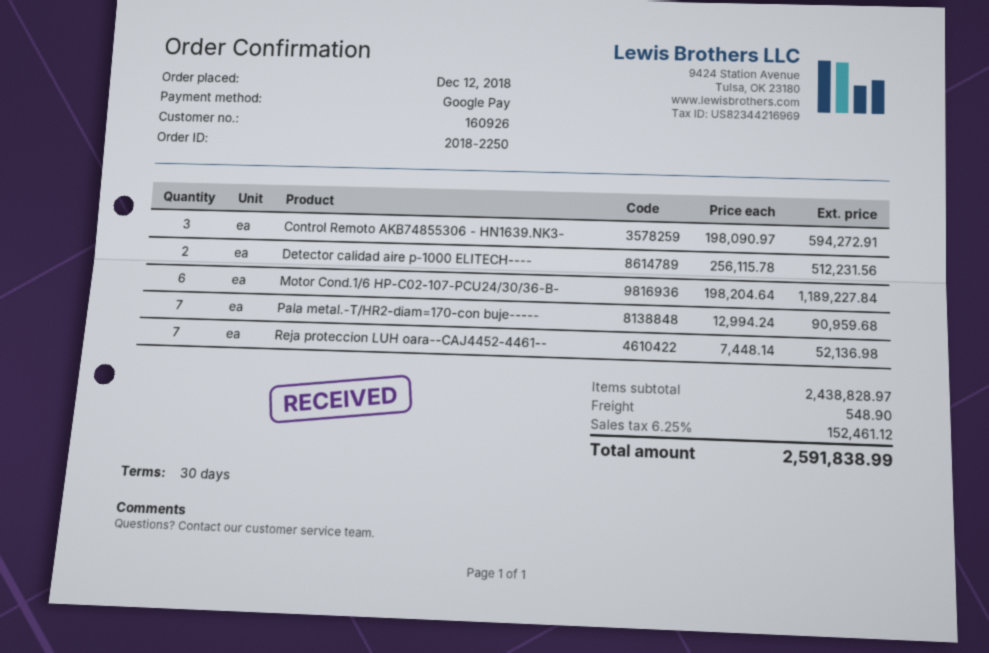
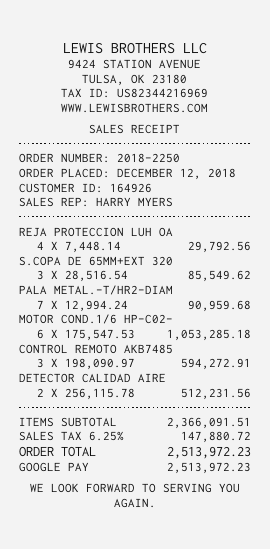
customer number: 160926 -> 164926
Motor Cond.1/6 HP-C02-107-PCU24/30/36-B-: 6 x 198204.64 = 1189227.84 -> 6 x 175547.53 = 1053285.18
Reja proteccion LUH oara--CAJ4452-4461--: 7 x 7448.14 = 52136.98 -> 4 x 7448.14 = 29792.56
S.COPA DE 65MM+EXT 320: none -> 3 x 28516.54 = 85549.62
subtotal: 2438828.97 -> 2366091.51
shipping: 548.90 -> none
tax: 6.25% = 152461.12 -> 6.25% = 147880.72
total: 2591838.99 -> 2513972.23

